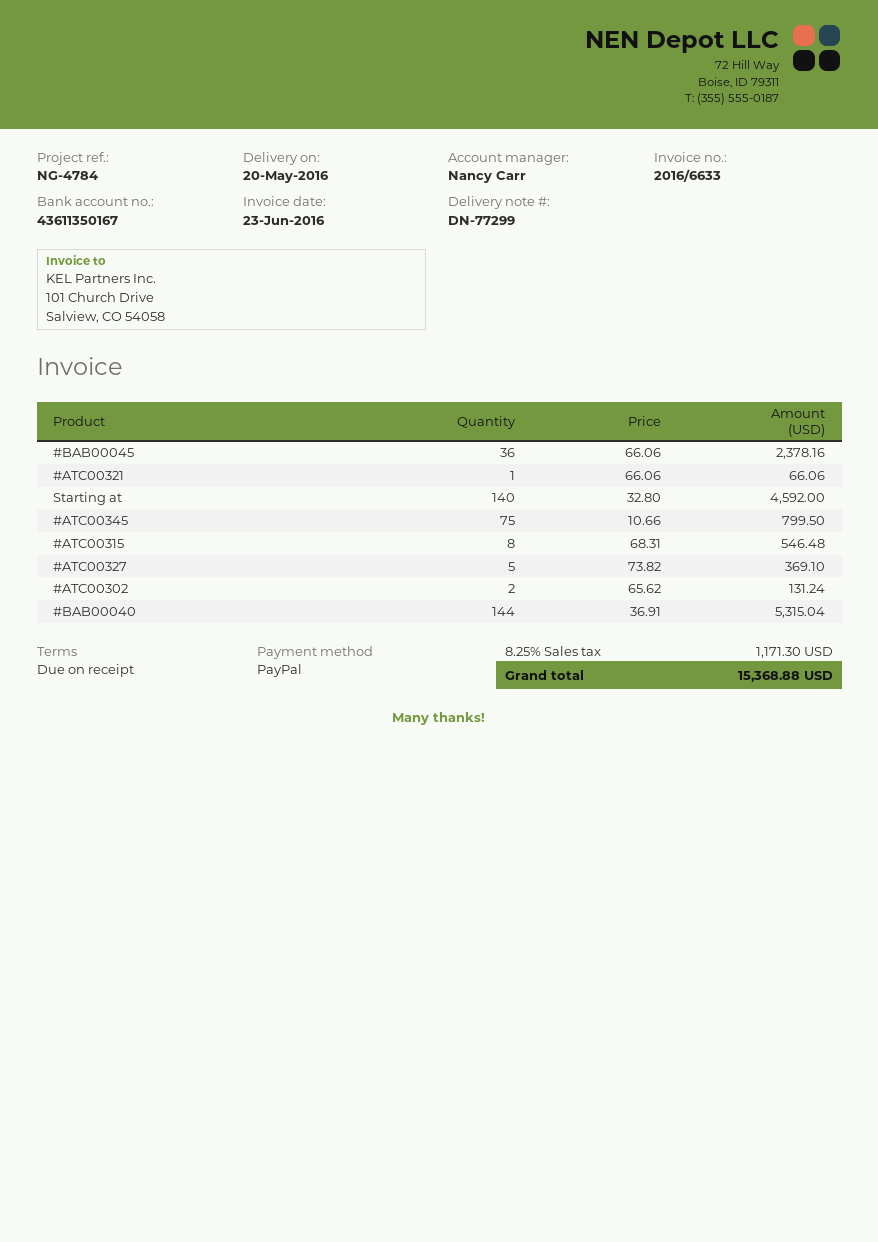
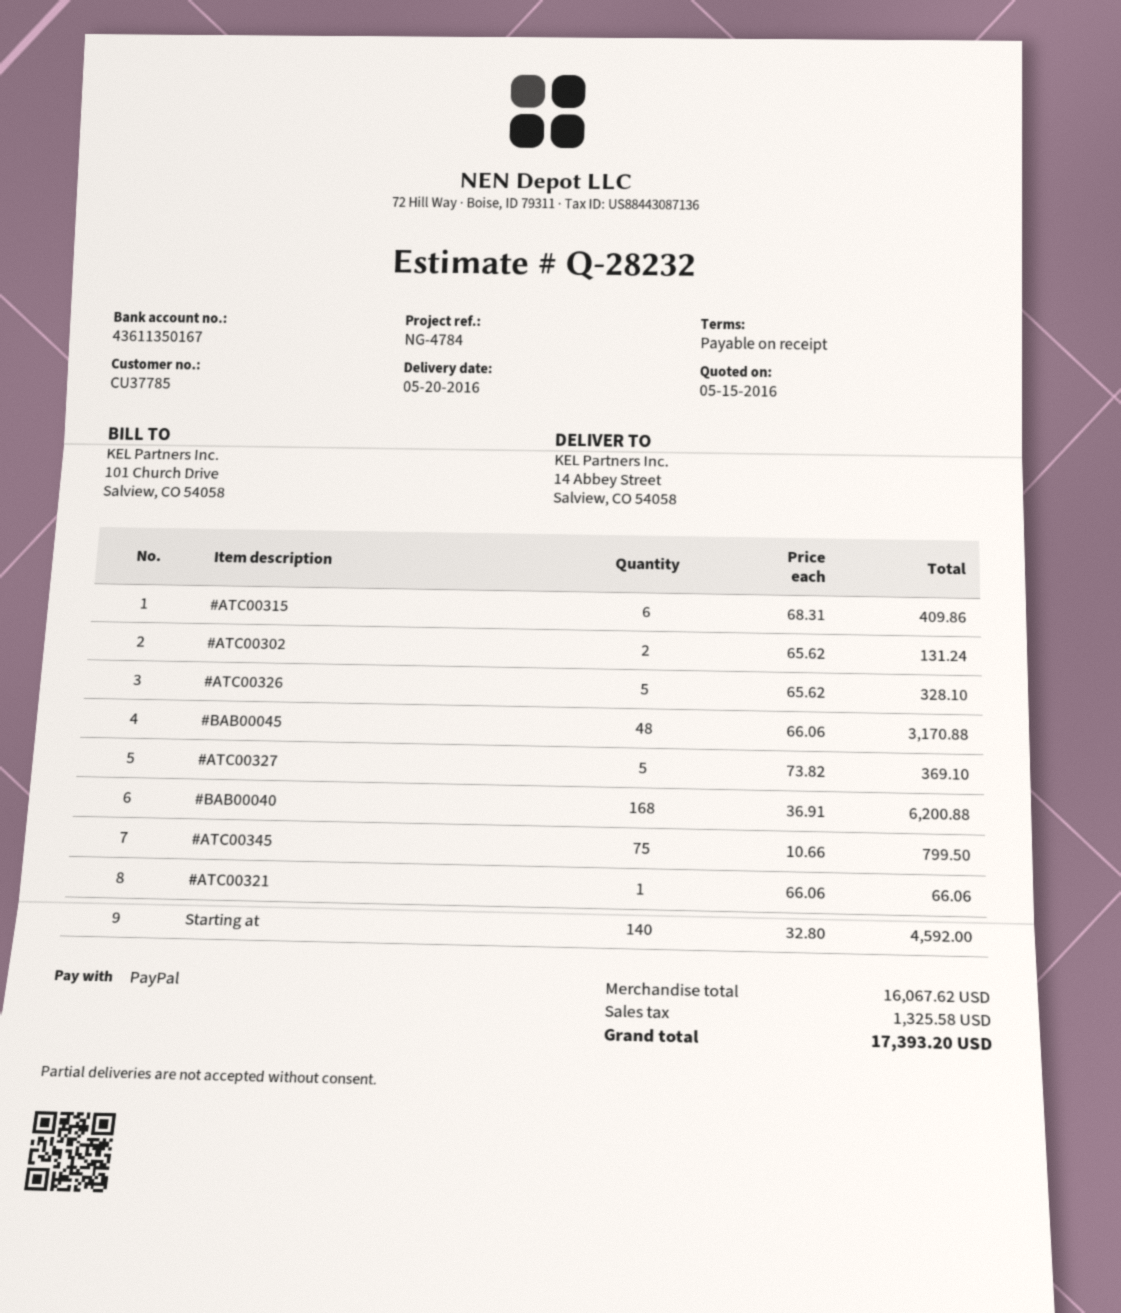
#BAB00045: 36 x 66.06 = 2378.16 -> 48 x 66.06 = 3170.88
#ATC00315: 8 x 68.31 = 546.48 -> 6 x 68.31 = 409.86
#BAB00040: 144 x 36.91 = 5315.04 -> 168 x 36.91 = 6200.88
#ATC00326: none -> 5 x 65.62 = 328.10
tax: 1171.30 -> 1325.58
total: 15368.88 -> 17393.20

